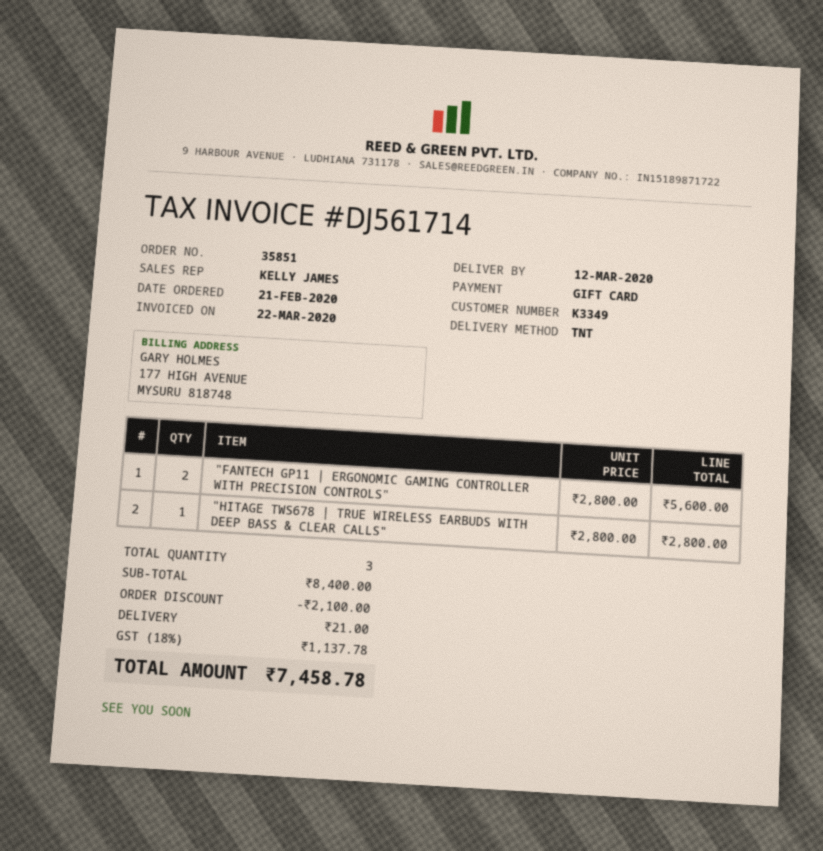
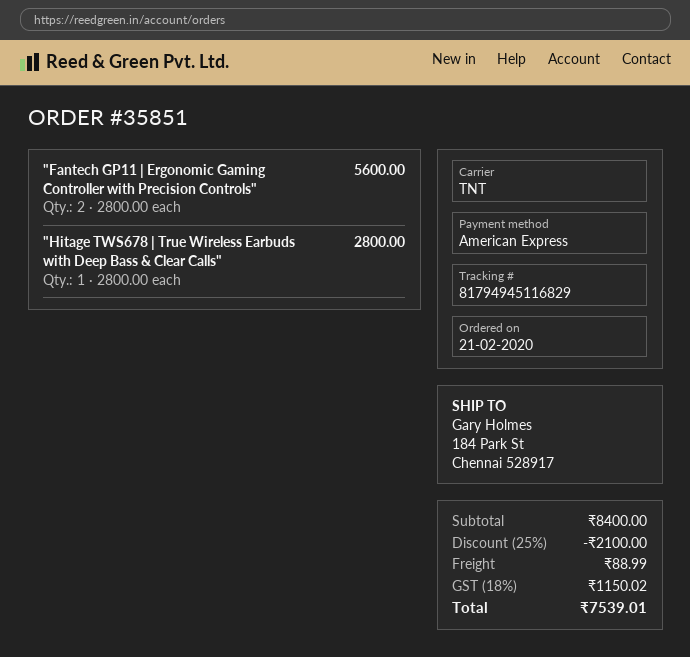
payment method: gift card -> American Express
shipping: 21.00 -> 88.99
tax: 18% = 1137.78 -> 18% = 1150.02
total: 7458.78 -> 7539.01

